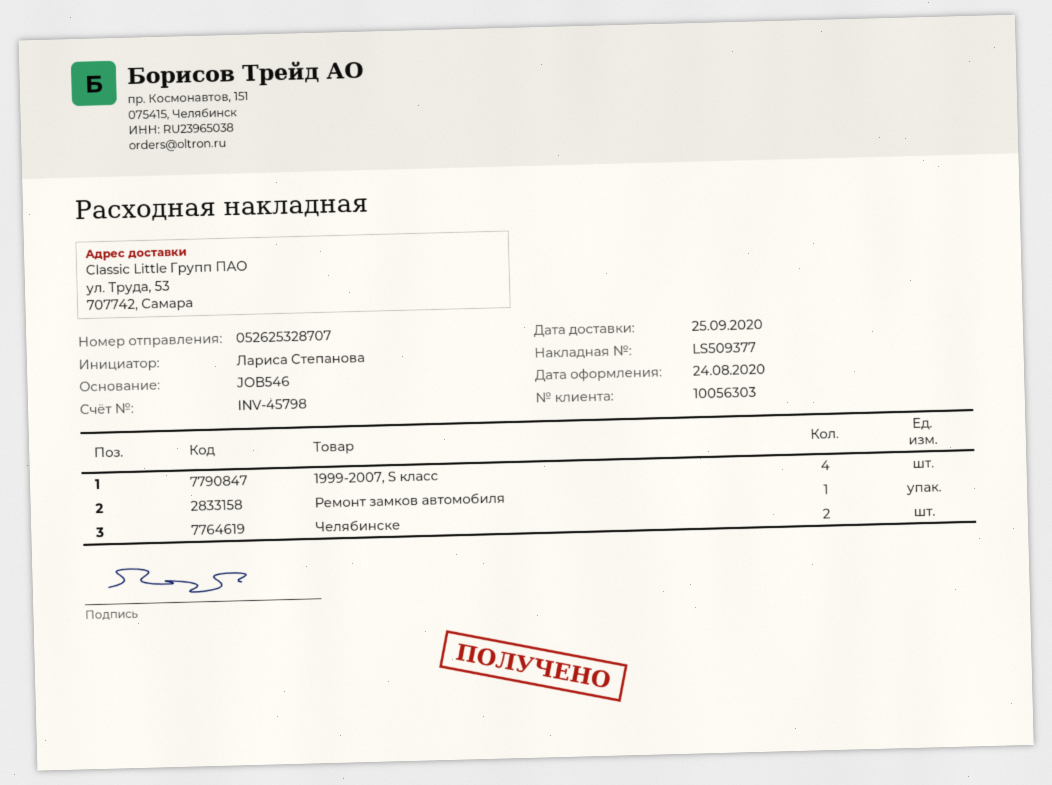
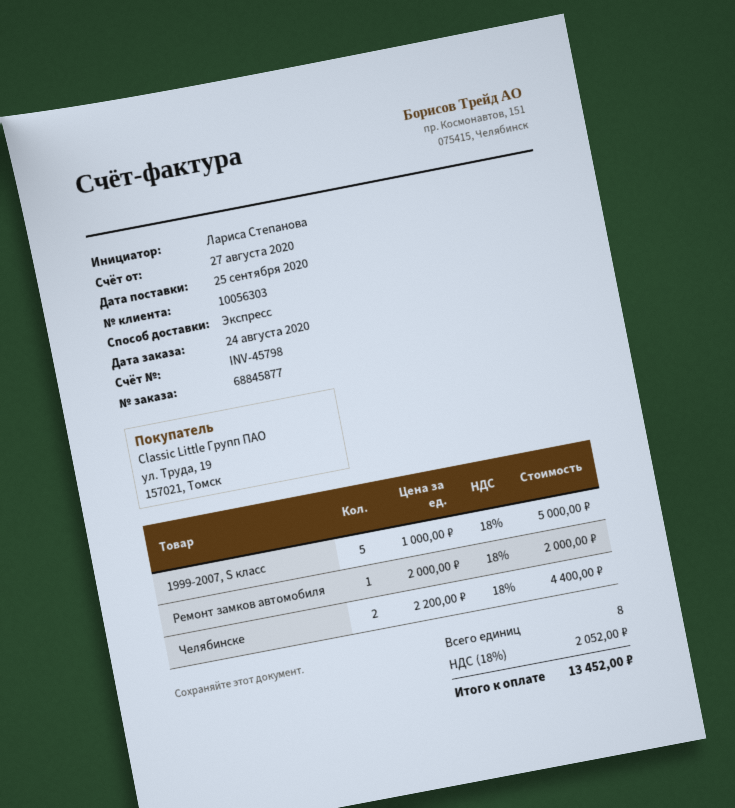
1999-2007, S класс: 4 -> 5

